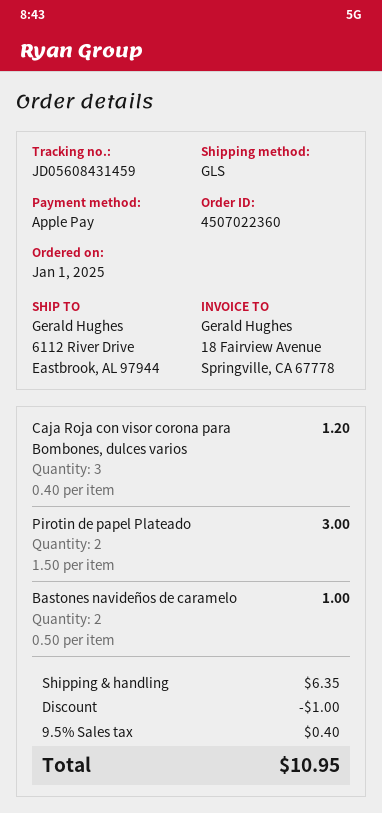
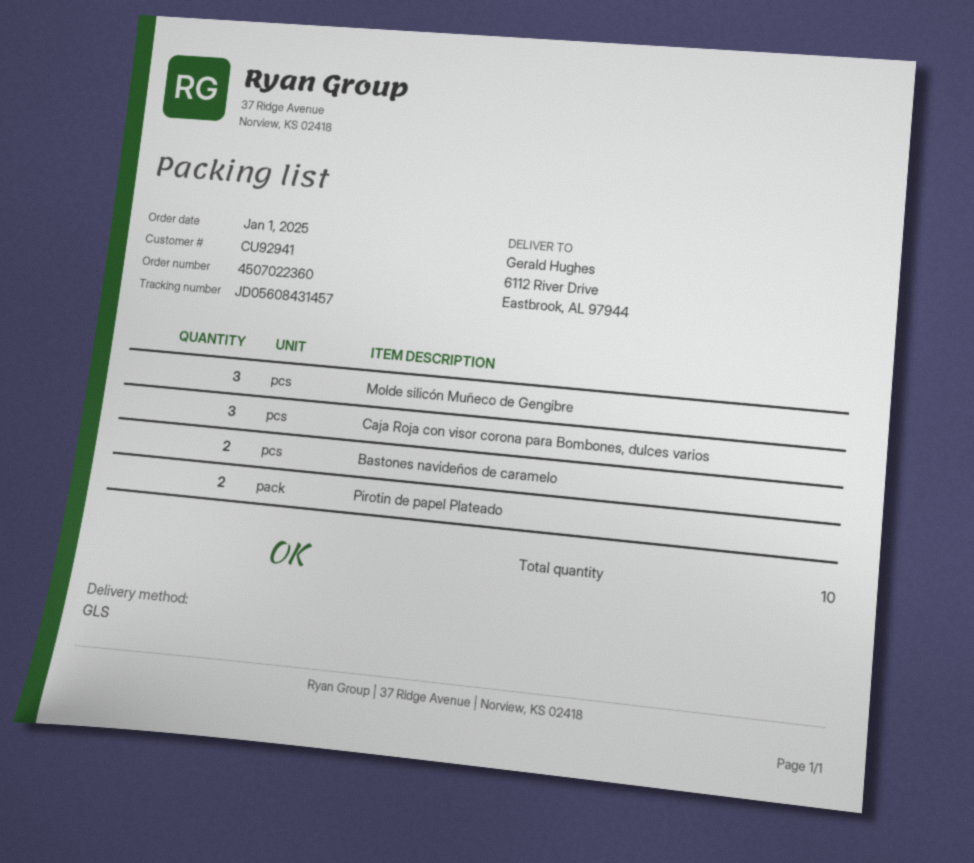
tracking number: JD05608431459 -> JD05608431457
Molde silicón Muñeco de Gengibre: none -> 3

